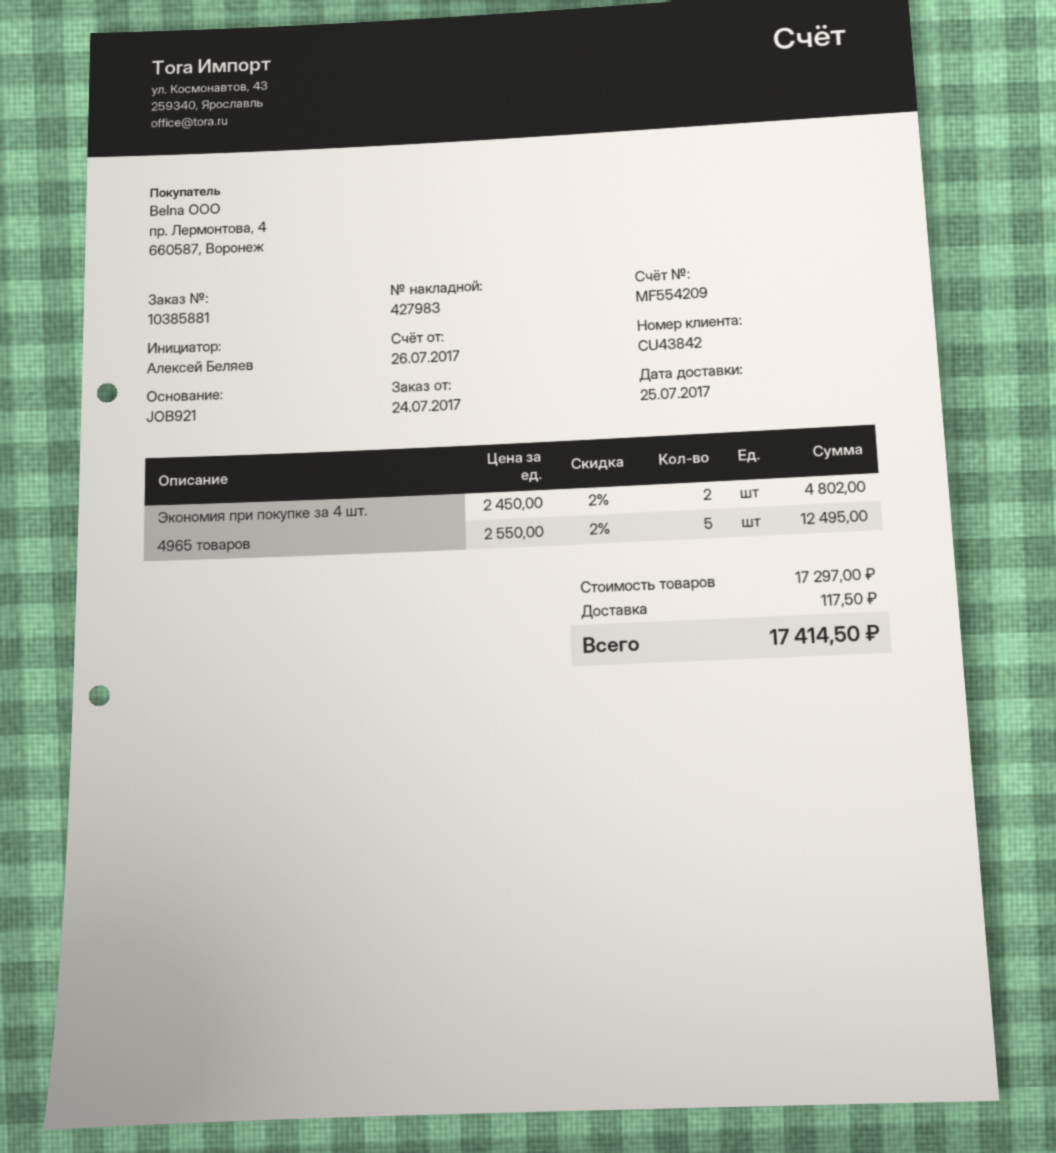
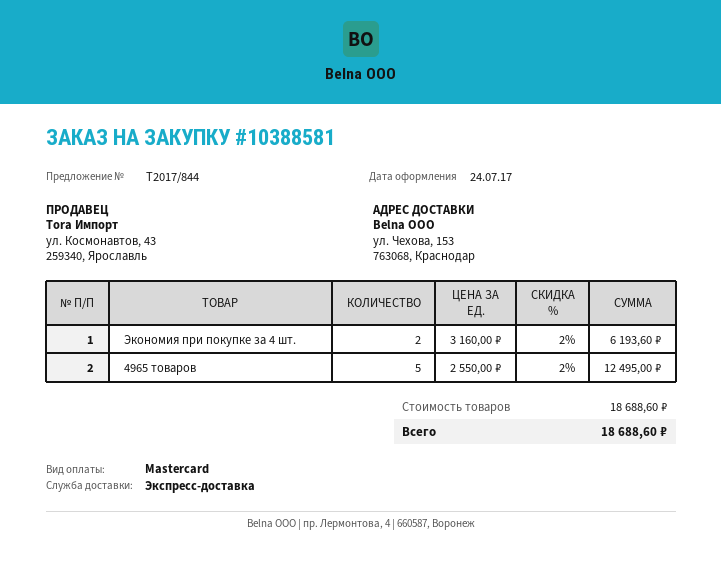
order number: 10385881 -> 10388581
Экономия при покупке за 4 шт.: 2 x 2450.00 - 2% = 4802.00 -> 2 x 3160.00 - 2% = 6193.60
subtotal: 17297.00 -> 18688.60
shipping: 117.50 -> none
total: 17414.50 -> 18688.60

